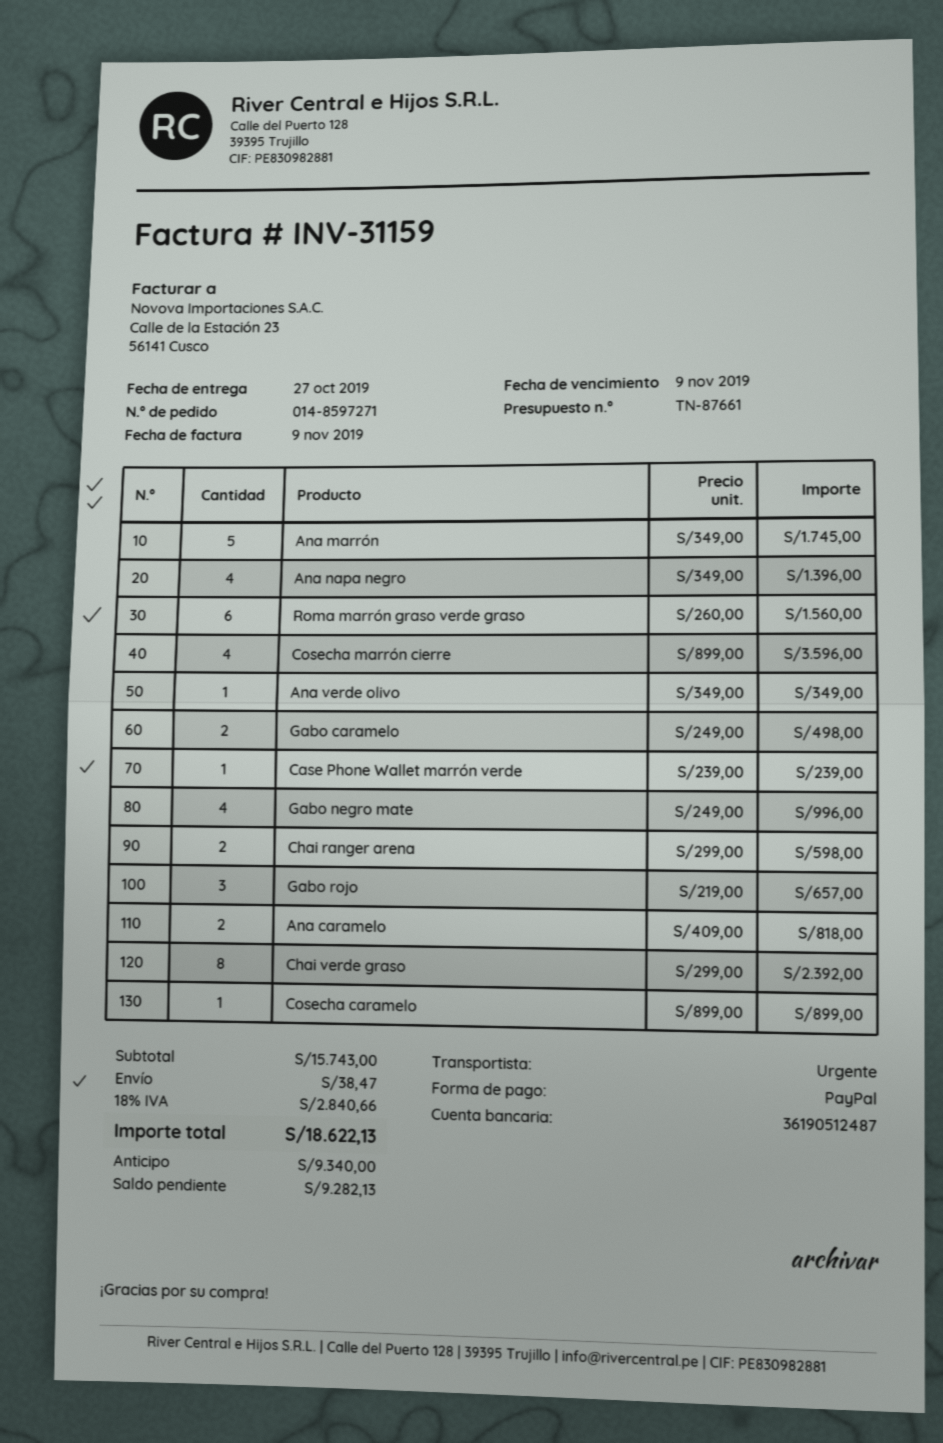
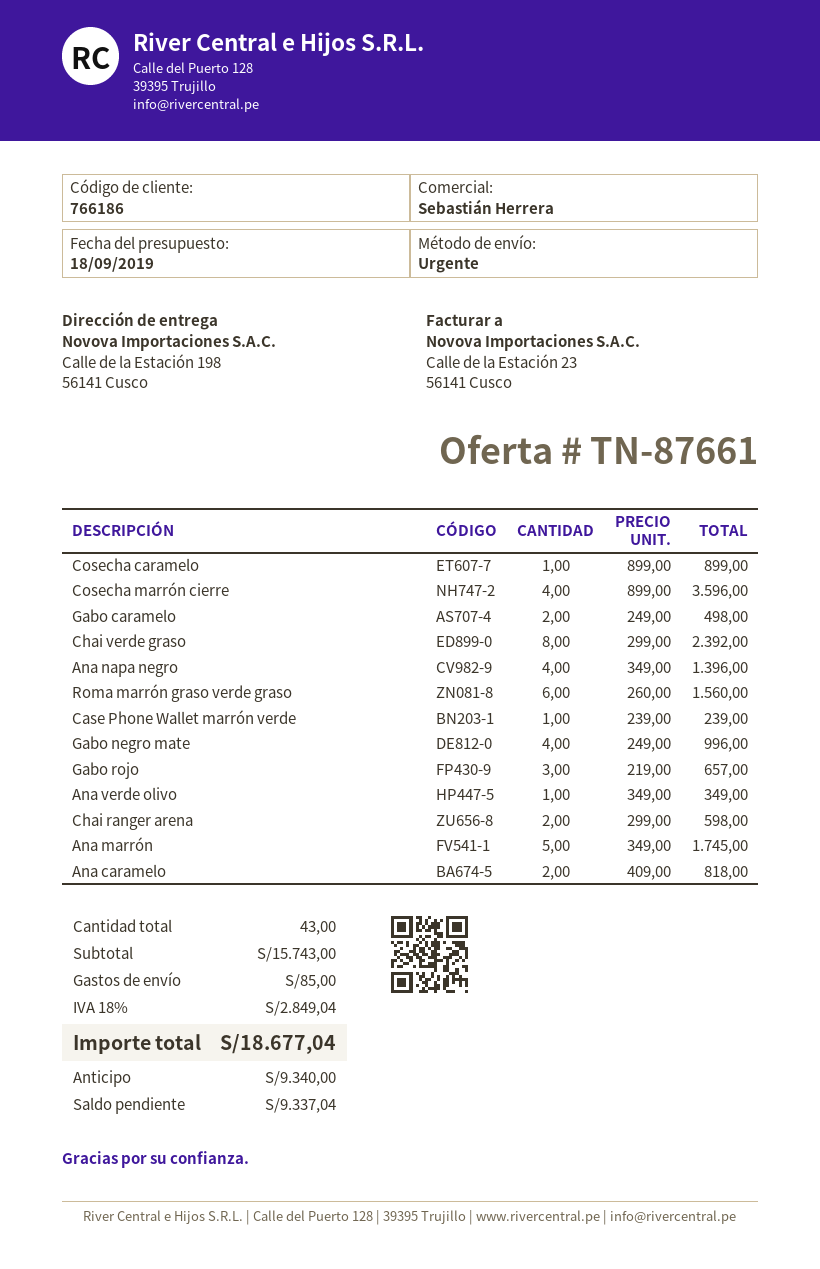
shipping: 38.47 -> 85.00
tax: 18% = 2840.66 -> 18% = 2849.04
total: 18622.13 -> 18677.04
balance: 9282.13 -> 9337.04

